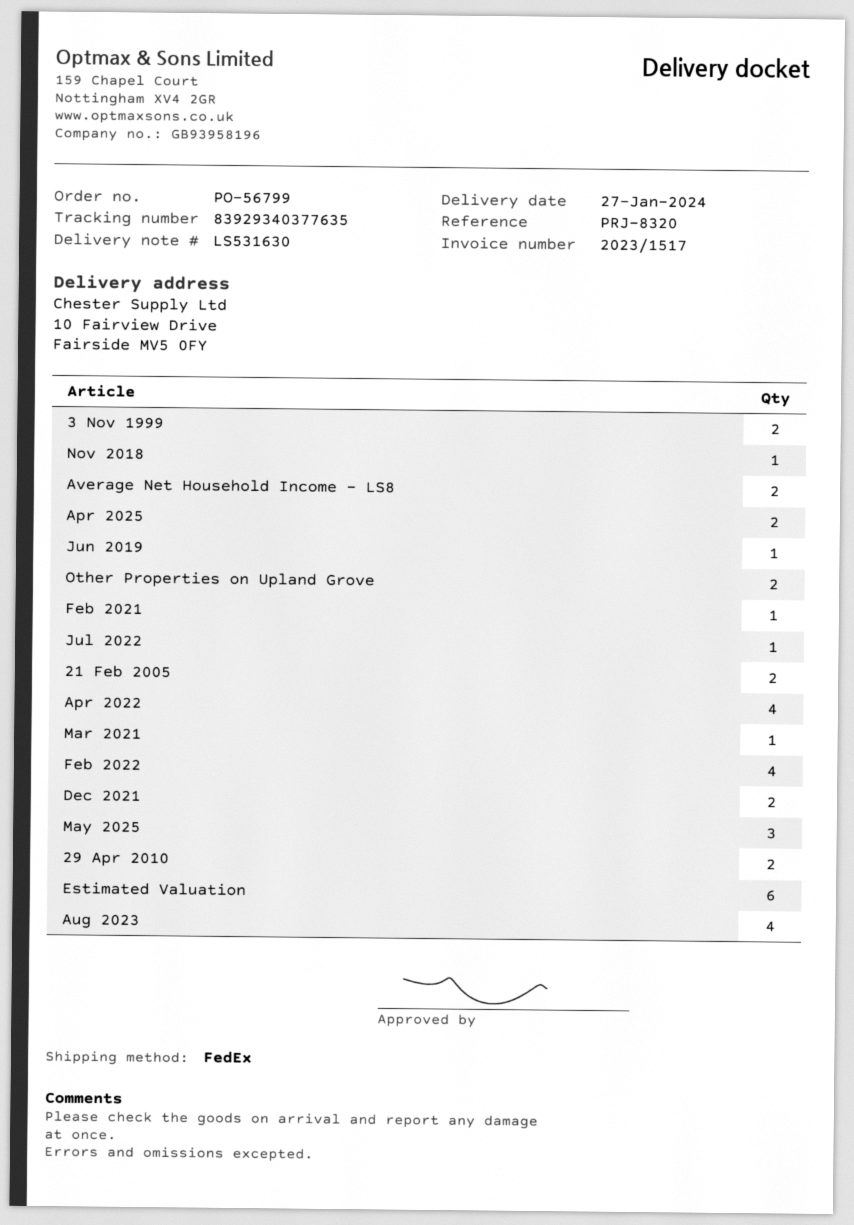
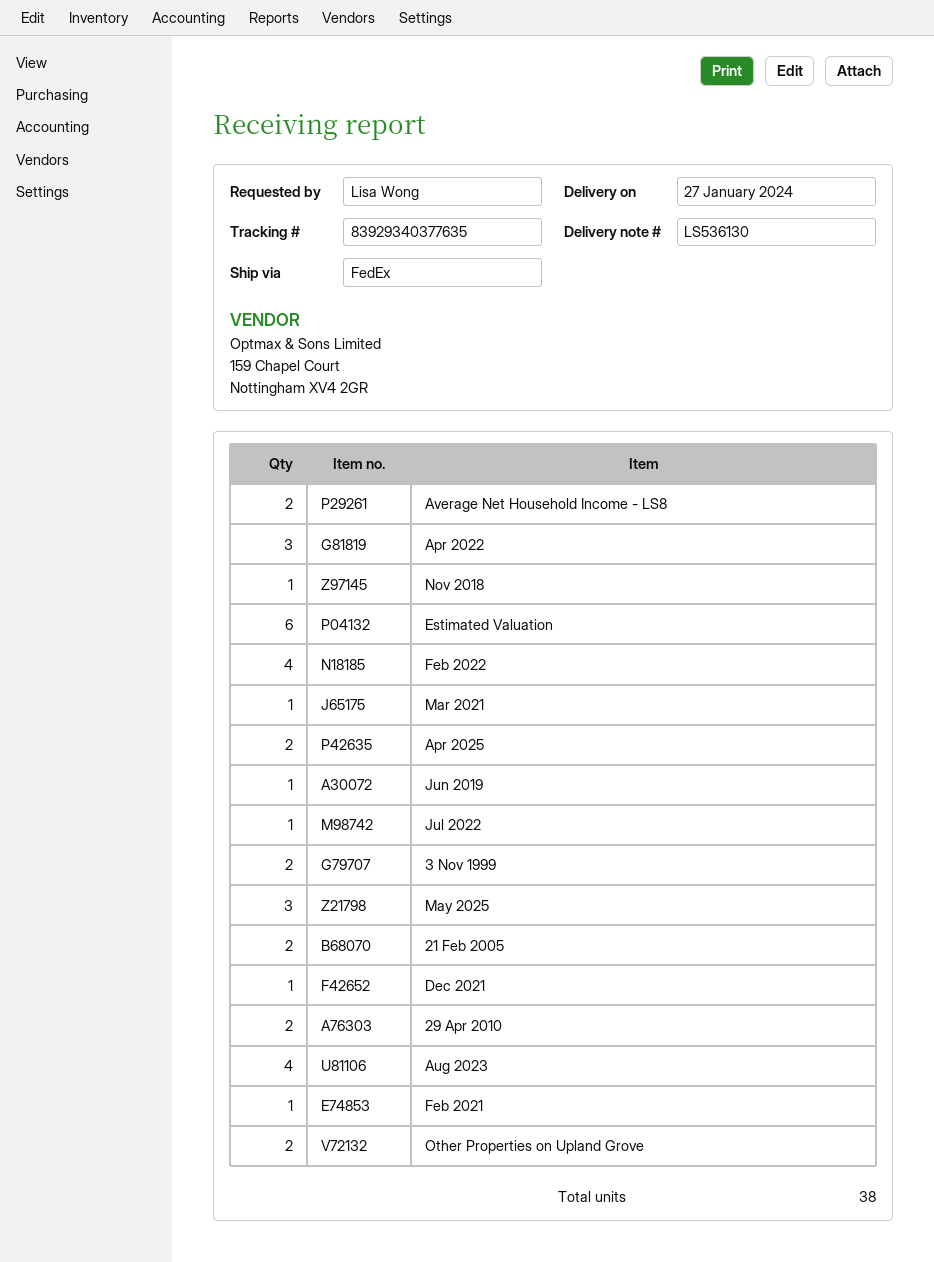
delivery note number: LS531630 -> LS536130
Apr 2022: 4 -> 3
Dec 2021: 2 -> 1

